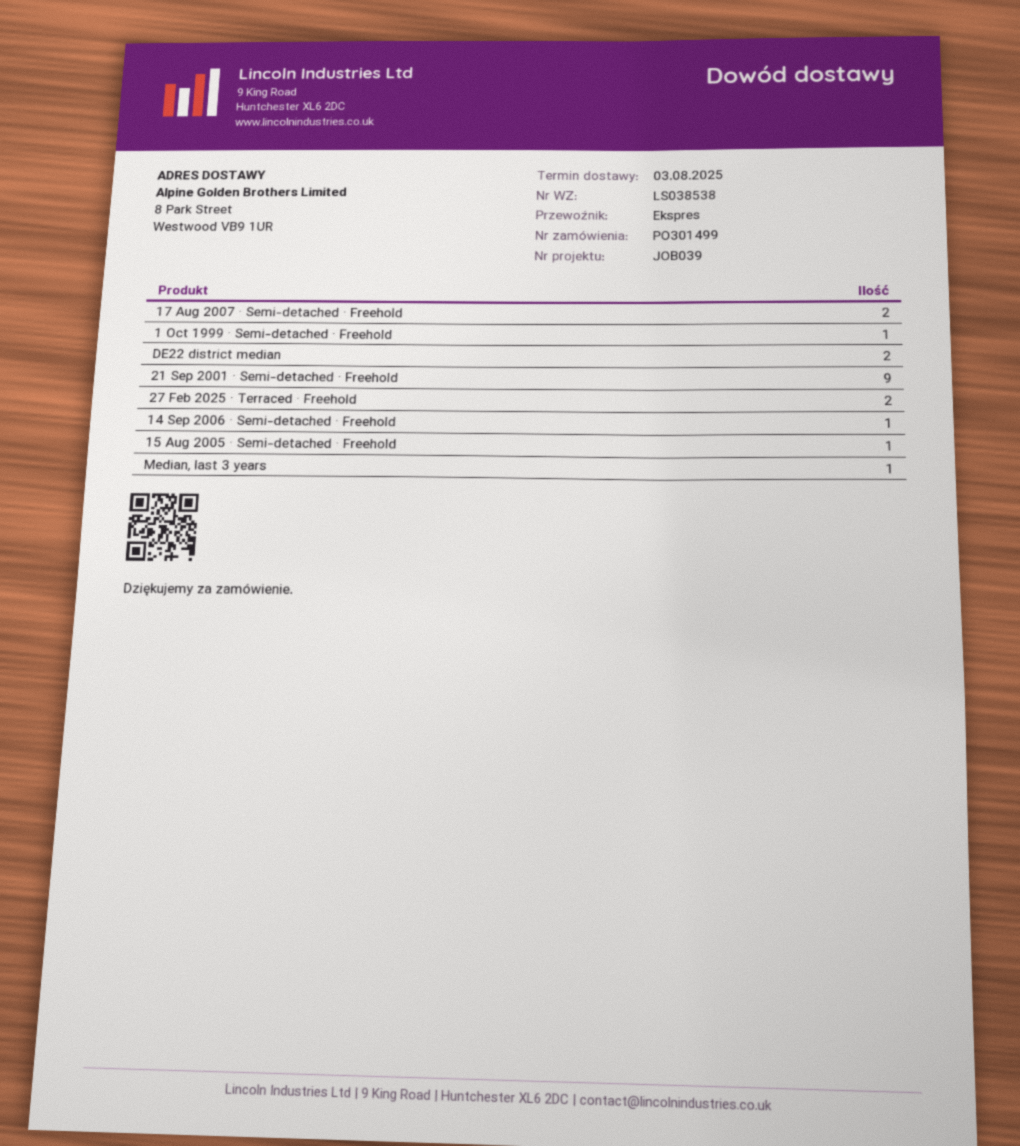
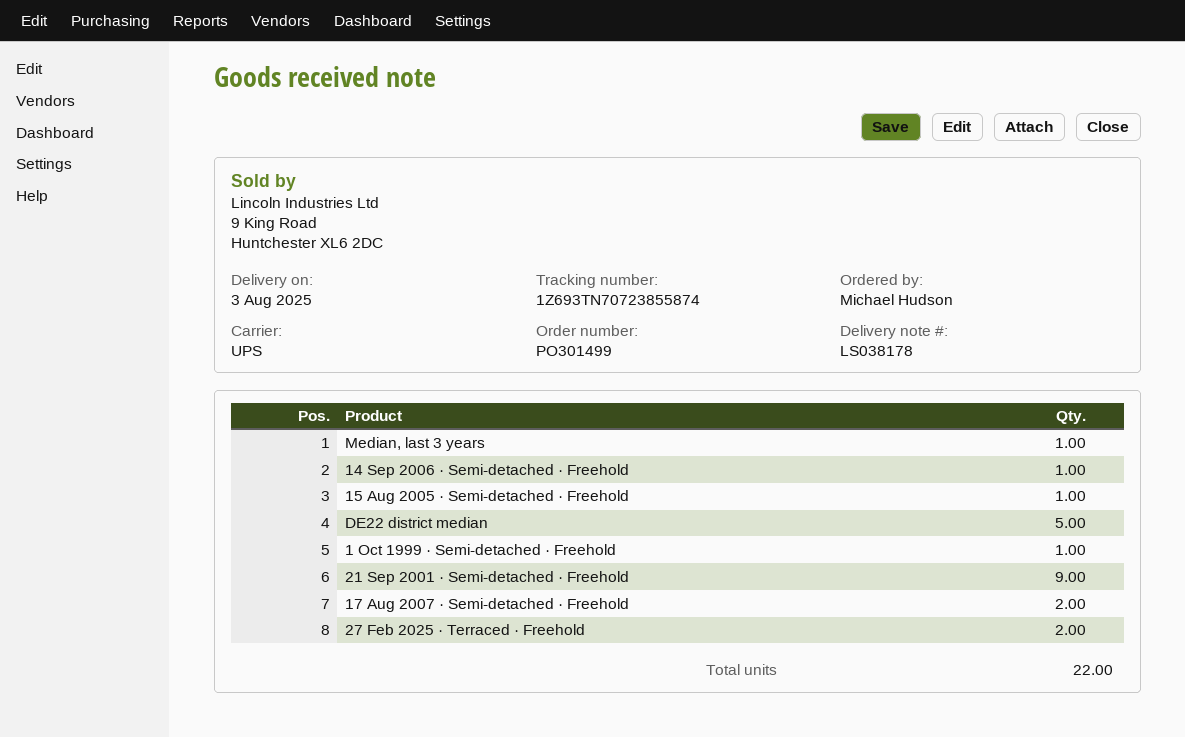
delivery note number: LS038538 -> LS038178
shipping method: express -> UPS
DE22 district median: 2 -> 5

